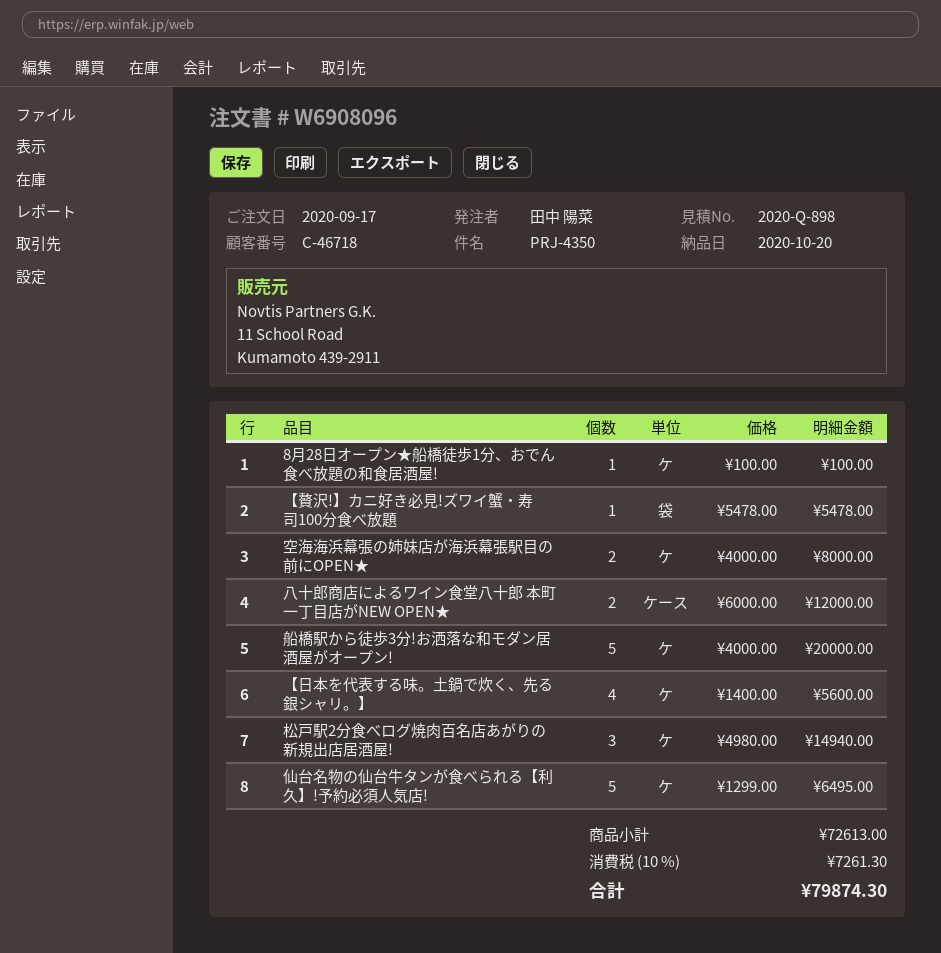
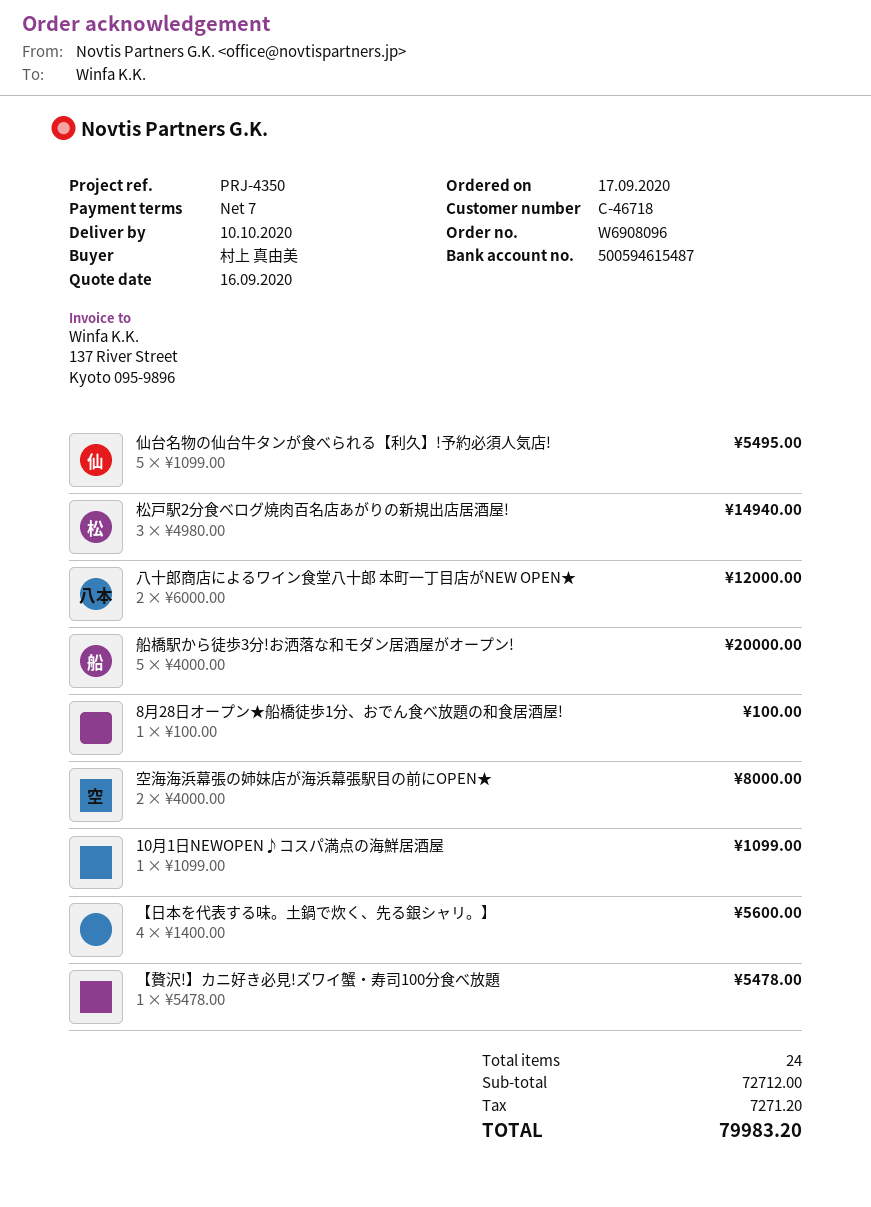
delivery date: 2020-10-20 -> 2020-10-10
ordered by: 田中 陽菜 -> 村上 真由美
仙台名物の仙台牛タンが食べられる【利久】!予約必須人気店!: 5 x 1299.00 = 6495.00 -> 5 x 1099.00 = 5495.00
10月1日NEWOPEN♪コスパ満点の海鮮居酒屋: none -> 1 x 1099.00 = 1099.00
subtotal: 72613.00 -> 72712.00
tax: 7261.30 -> 7271.20
total: 79874.30 -> 79983.20

